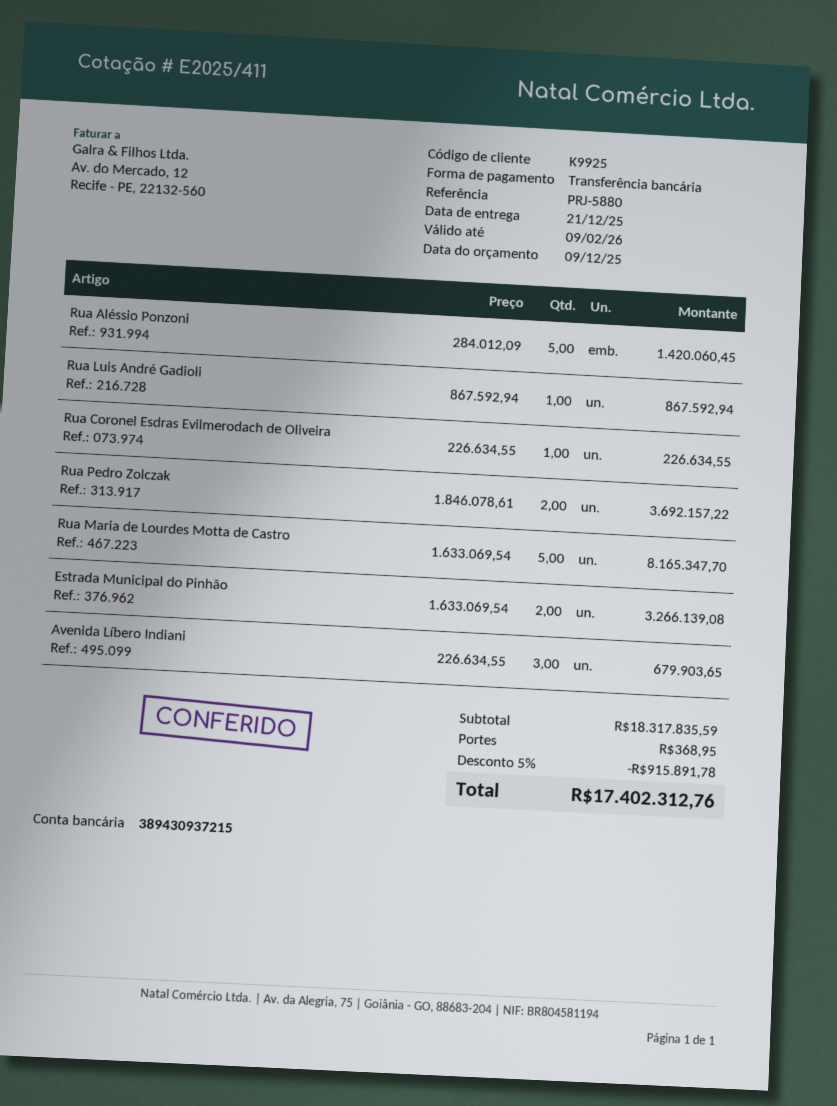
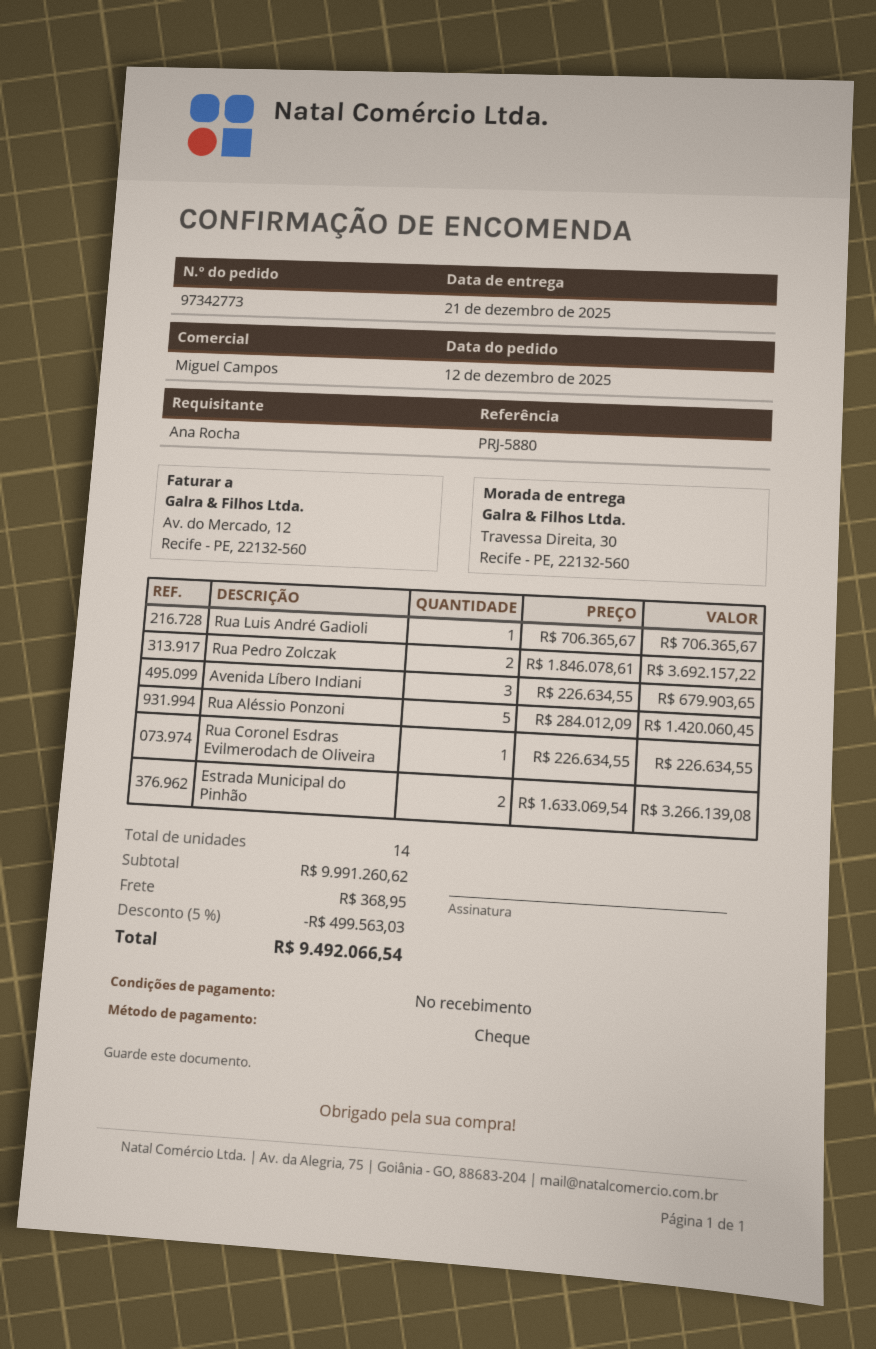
payment method: bank transfer -> cheque
Rua Luis André Gadioli: 1 x 867592.94 = 867592.94 -> 1 x 706365.67 = 706365.67
Rua Maria de Lourdes Motta de Castro: 5 x 1633069.54 = 8165347.70 -> none
subtotal: 18317835.59 -> 9991260.62
discount: 5% = 915891.78 -> 5% = 499563.03
total: 17402312.76 -> 9492066.54

